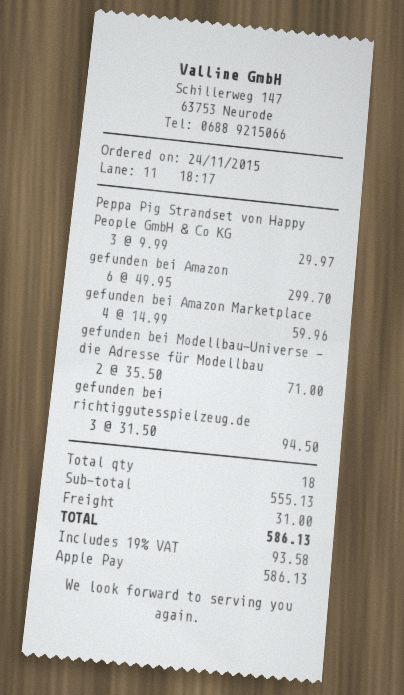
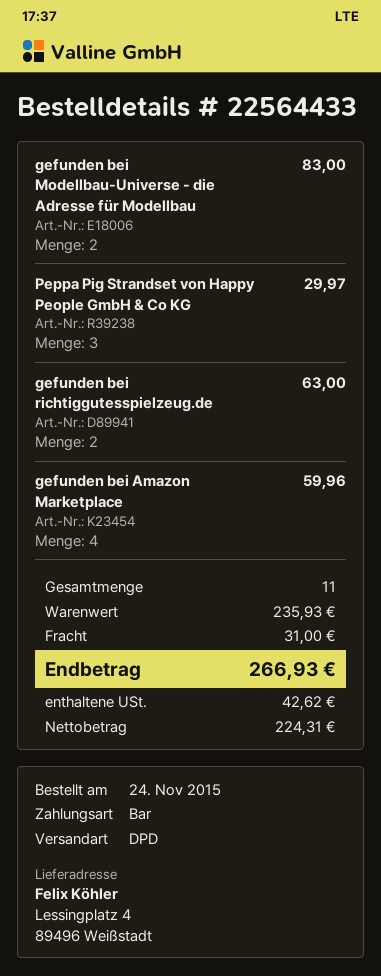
payment method: Apple Pay -> cash
gefunden bei Amazon: 6 for 299.70 -> none
gefunden bei Modellbau-Universe - die Adresse für Modellbau: 2 for 71.00 -> 2 for 83.00
gefunden bei richtiggutesspielzeug.de: 3 for 94.50 -> 2 for 63.00
total quantity: 18 -> 11
subtotal: 555.13 -> 235.93
tax: 93.58 -> 42.62
total: 586.13 -> 266.93

